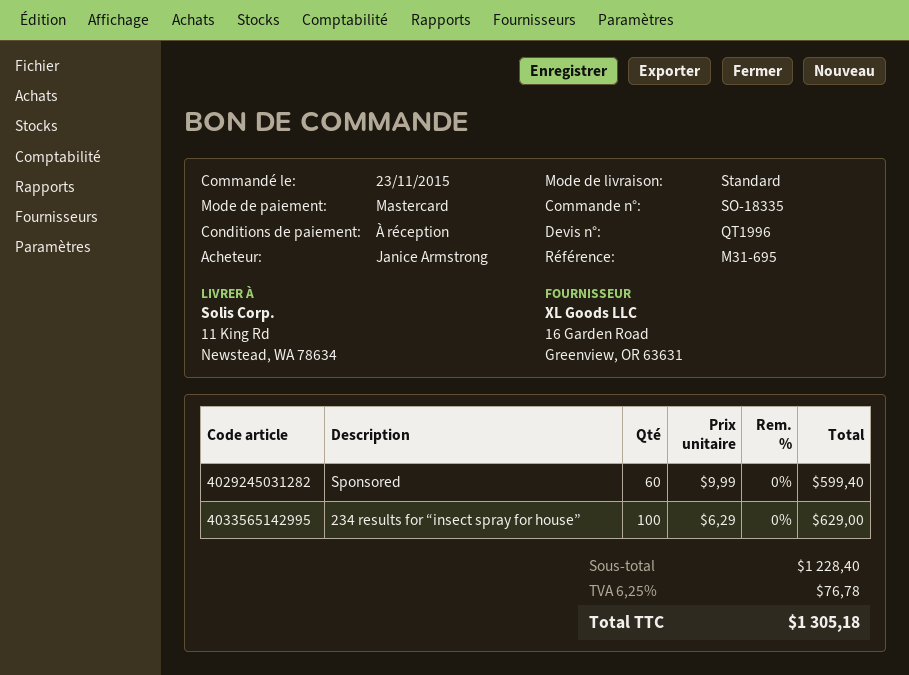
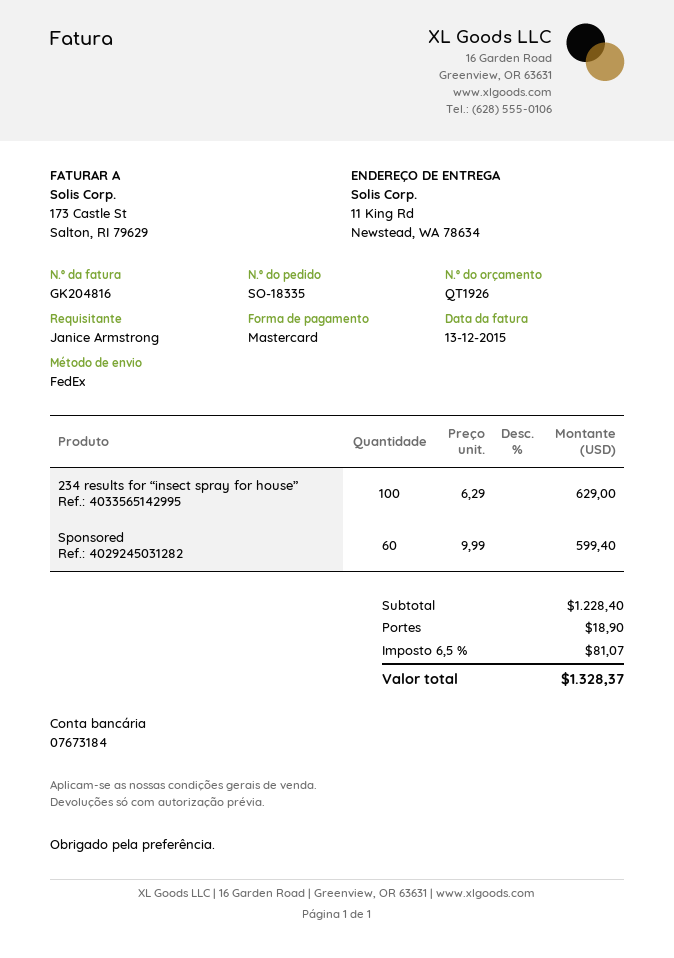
quote number: QT1996 -> QT1926
shipping method: standard -> FedEx
shipping: none -> 18.90
tax: 6.25% = 76.78 -> 6.5% = 81.07
total: 1305.18 -> 1328.37

